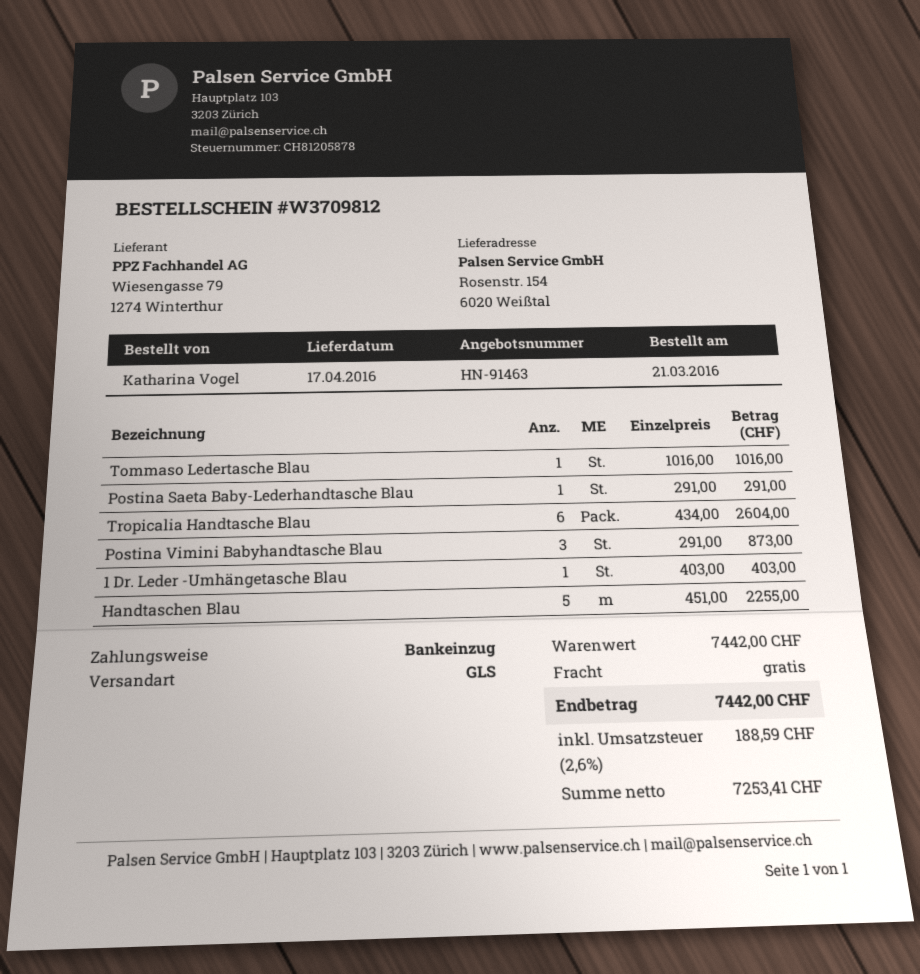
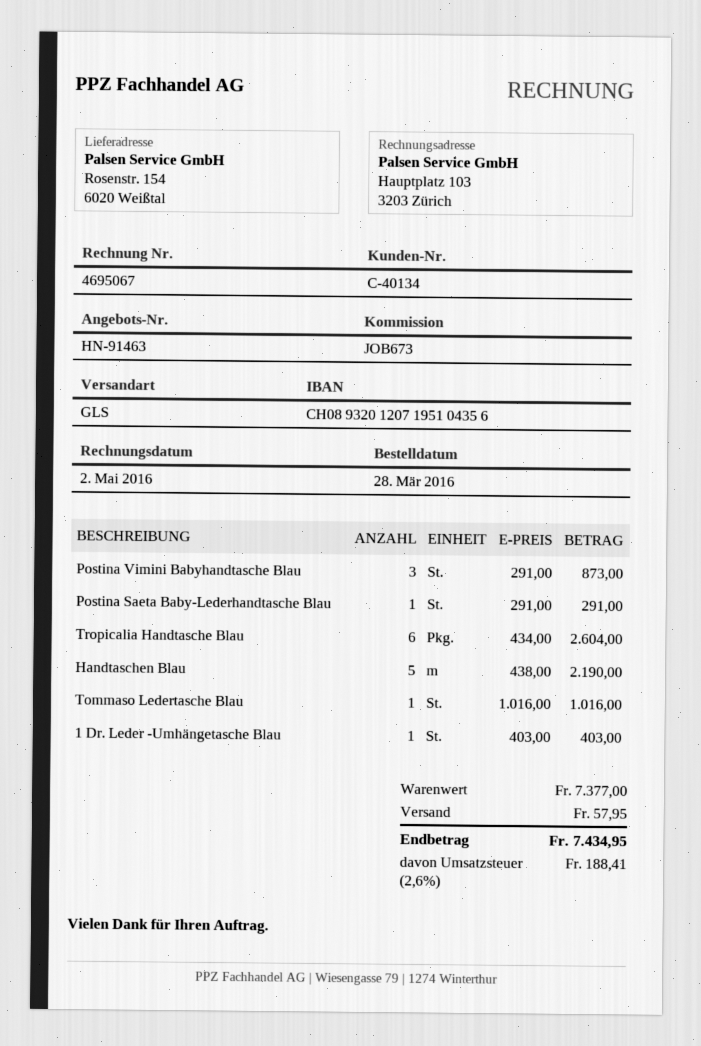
order date: 2016-03-21 -> 2016-03-28
Handtaschen Blau: 5 x 451.00 = 2255.00 -> 5 x 438.00 = 2190.00
subtotal: 7442.00 -> 7377.00
shipping: 0.00 -> 57.95
tax: 2.6% = 188.59 -> 2.6% = 188.41
total: 7442.00 -> 7434.95

